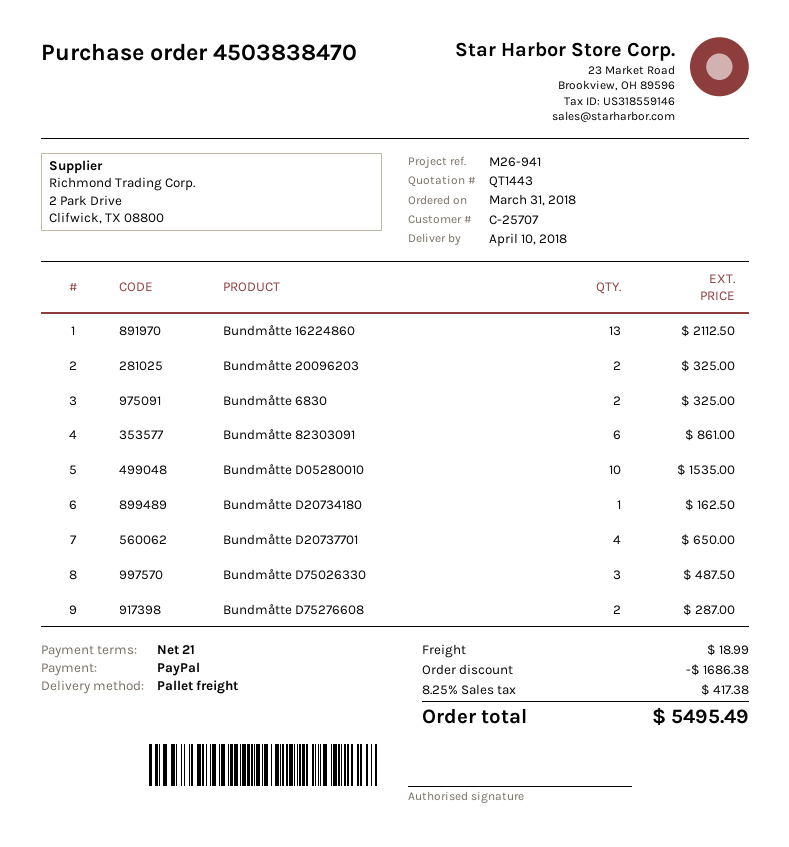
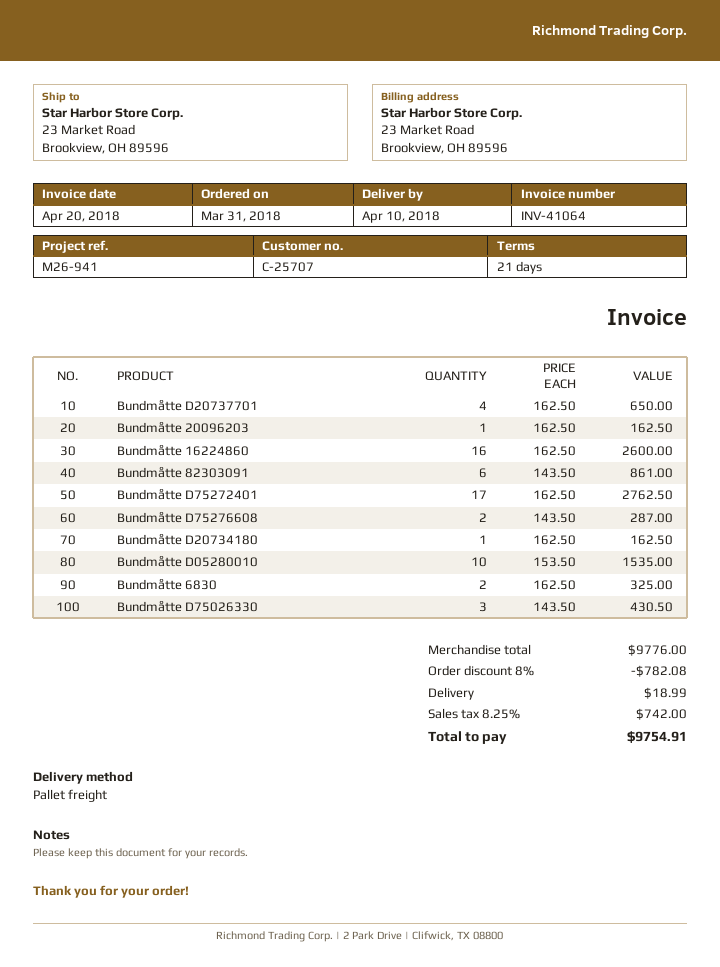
Bundmåtte 16224860: 13 for 2112.50 -> 16 for 2600.00
Bundmåtte 20096203: 2 for 325.00 -> 1 for 162.50
Bundmåtte D75026330: 3 for 487.50 -> 3 for 430.50
Bundmåtte D75272401: none -> 17 for 2762.50
discount: 1686.38 -> 782.08
tax: 8.25% = 417.38 -> 8.25% = 742.00
total: 5495.49 -> 9754.91

